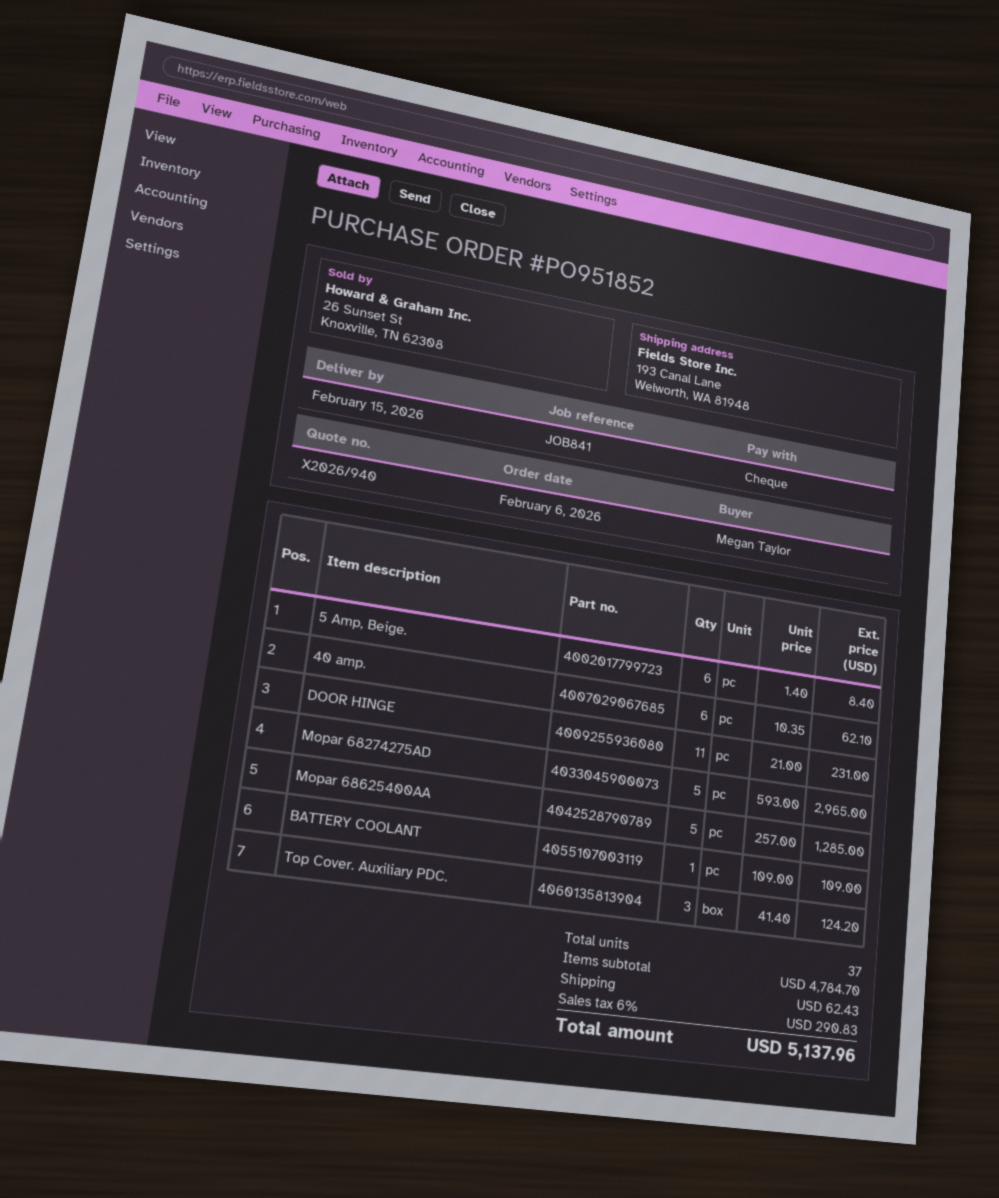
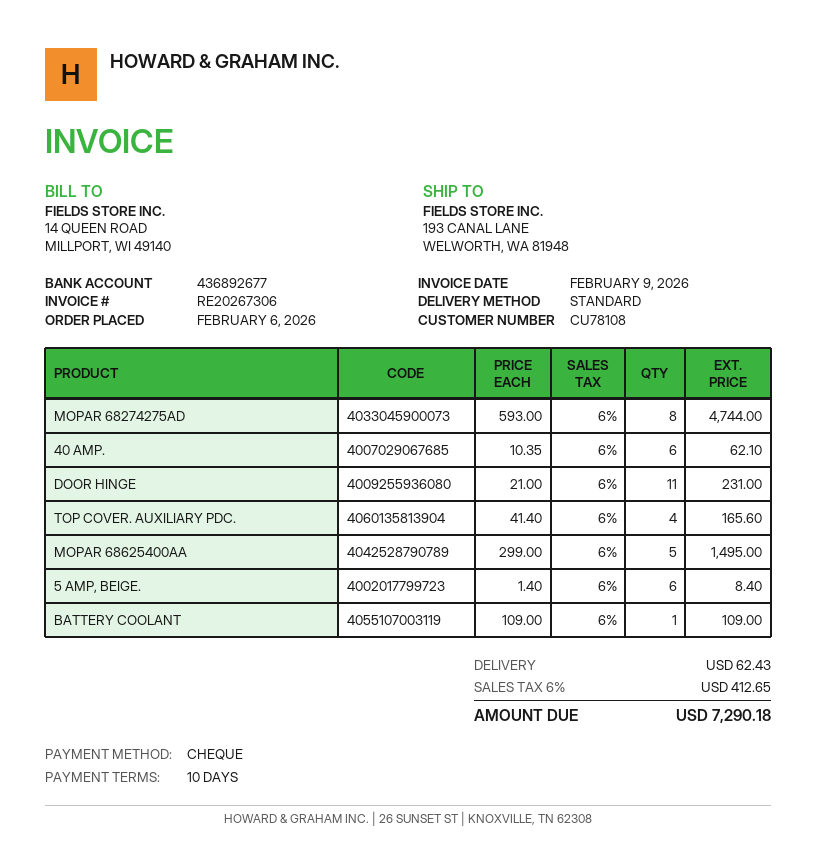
Mopar 68274275AD: 5 x 593.00 = 2965.00 -> 8 x 593.00 = 4744.00
Mopar 68625400AA: 5 x 257.00 = 1285.00 -> 5 x 299.00 = 1495.00
Top Cover. Auxiliary PDC.: 3 x 41.40 = 124.20 -> 4 x 41.40 = 165.60
tax: 6% = 290.83 -> 6% = 412.65
total: 5137.96 -> 7290.18

